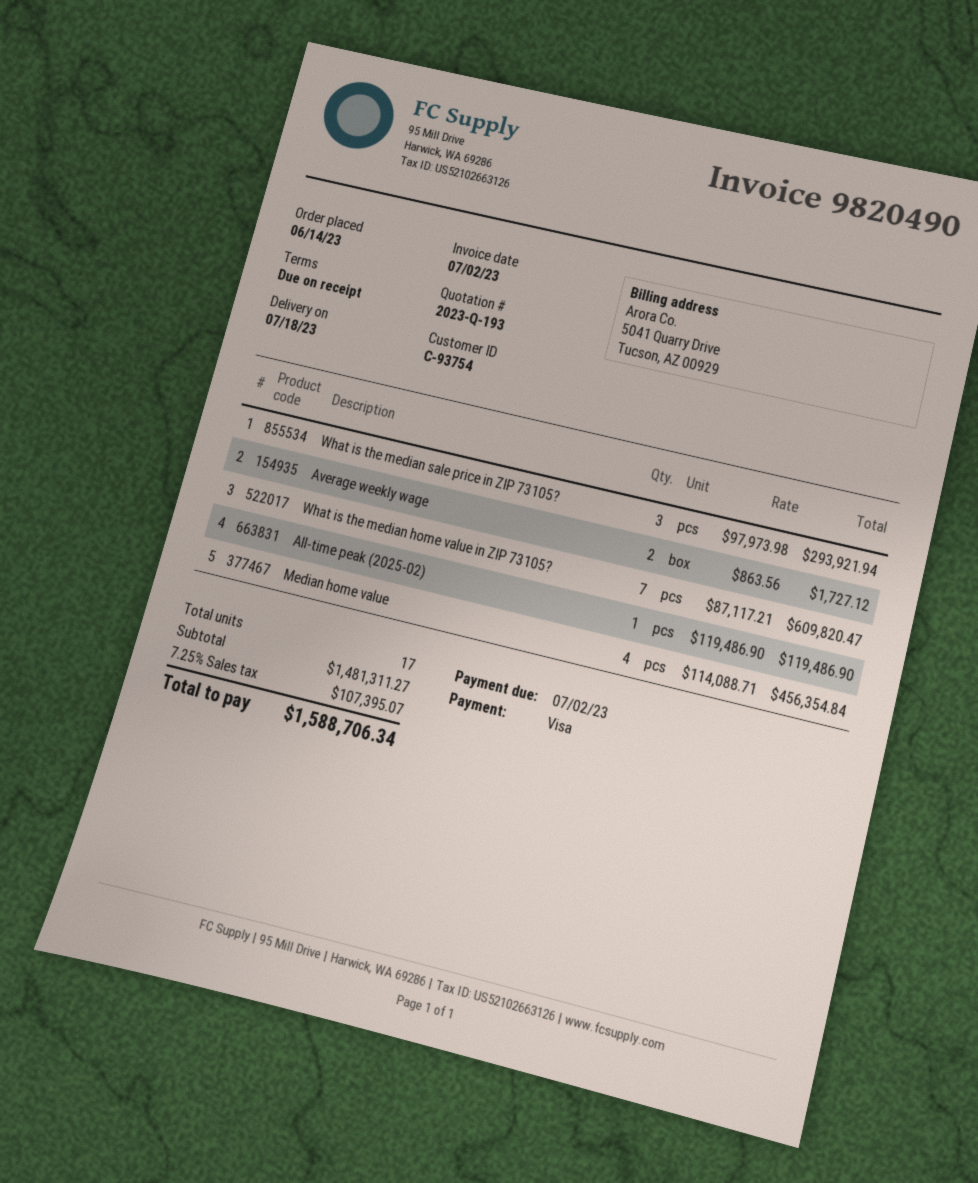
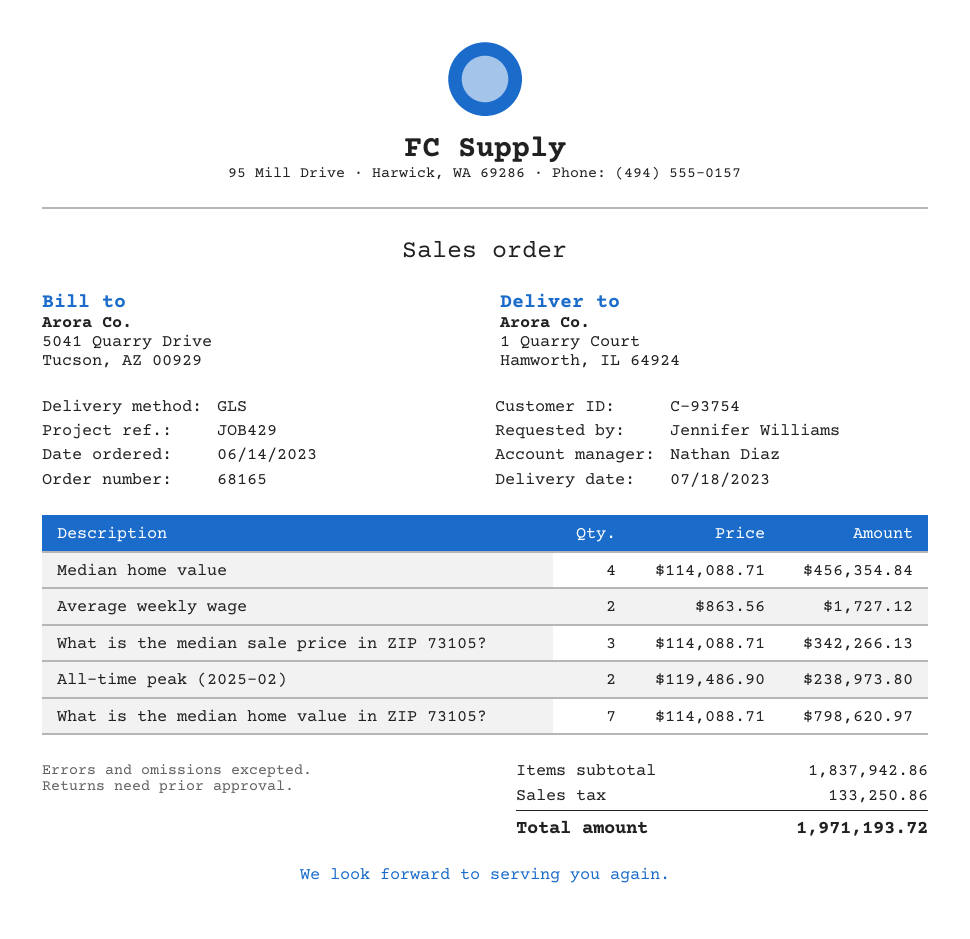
What is the median sale price in ZIP 73105?: 3 x 97973.98 = 293921.94 -> 3 x 114088.71 = 342266.13
What is the median home value in ZIP 73105?: 7 x 87117.21 = 609820.47 -> 7 x 114088.71 = 798620.97
All-time peak (2025-02): 1 x 119486.90 = 119486.90 -> 2 x 119486.90 = 238973.80
subtotal: 1481311.27 -> 1837942.86
tax: 107395.07 -> 133250.86
total: 1588706.34 -> 1971193.72

